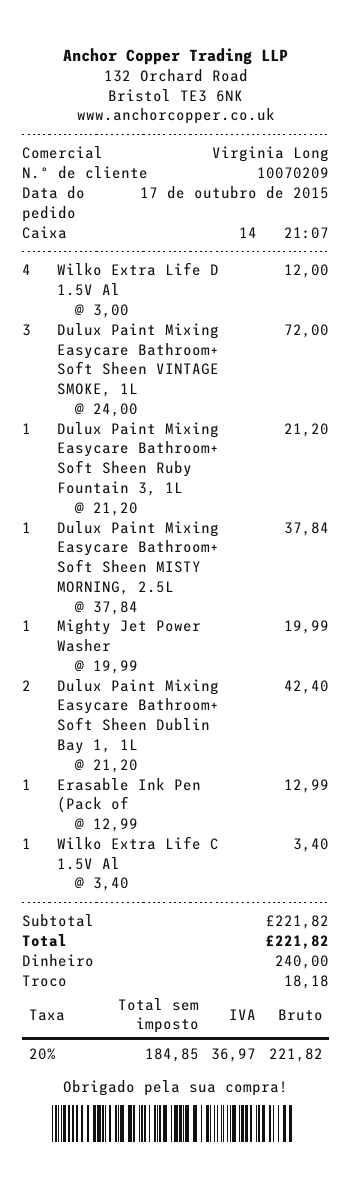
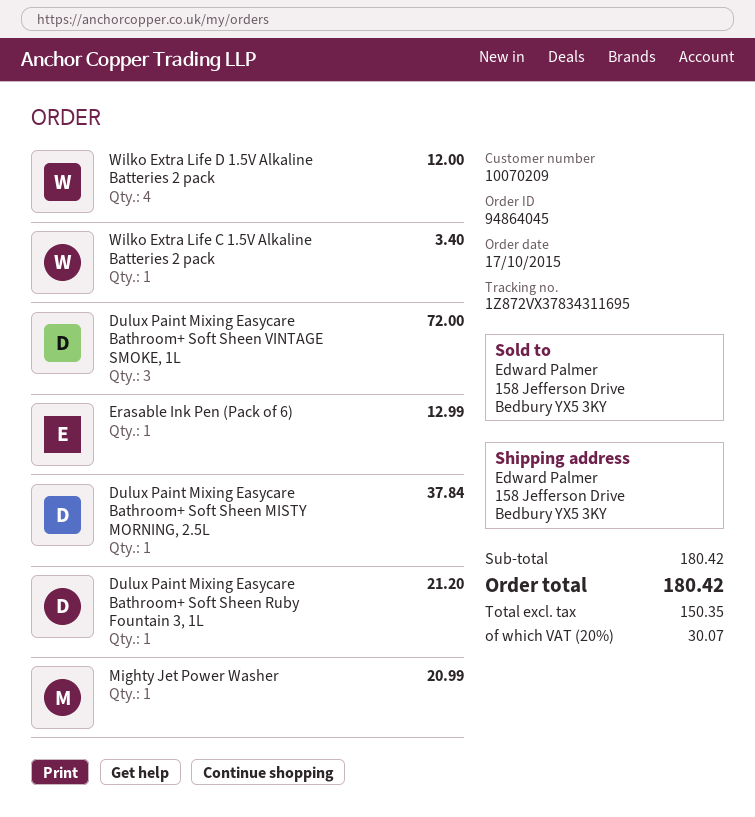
Mighty Jet Power Washer: 1 for 19.99 -> 1 for 20.99
Dulux Paint Mixing Easycare Bathroom+ Soft Sheen Dublin Bay 1, 1L: 2 for 42.40 -> none
subtotal: 221.82 -> 180.42
net: 184.85 -> 150.35
tax: 20% = 36.97 -> 20% = 30.07
total: 221.82 -> 180.42

